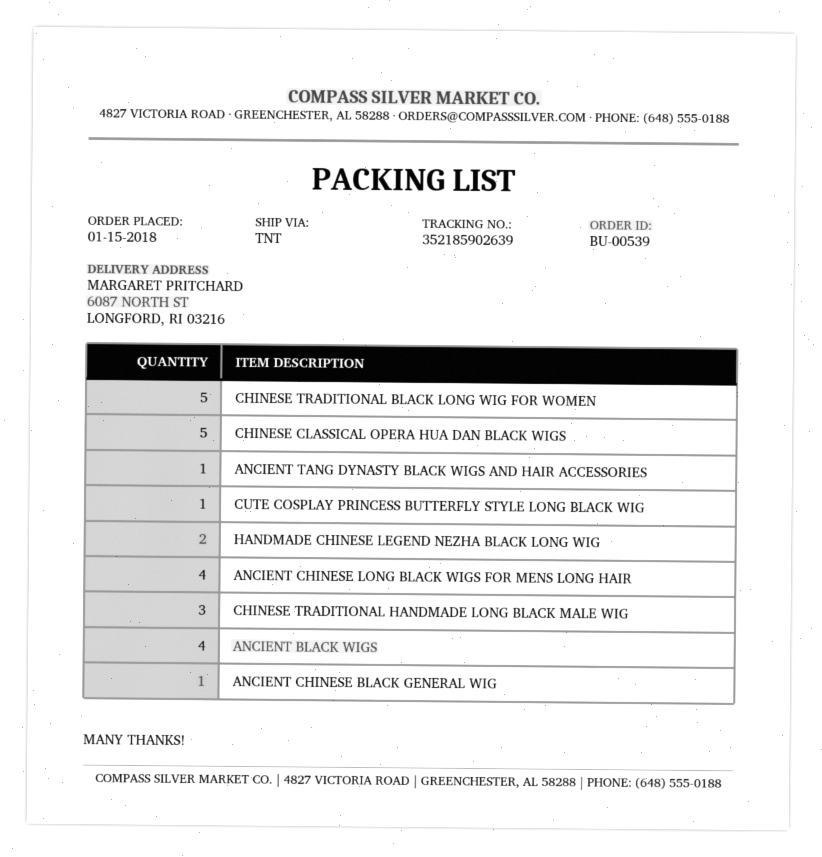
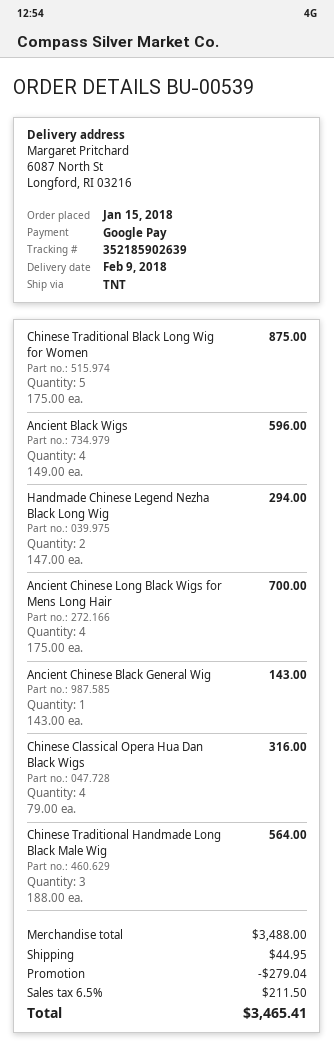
CHINESE CLASSICAL OPERA HUA DAN BLACK WIGS: 5 -> 4
ANCIENT TANG DYNASTY BLACK WIGS AND HAIR ACCESSORIES: 1 -> none
CUTE COSPLAY PRINCESS BUTTERFLY STYLE LONG BLACK WIG: 1 -> none

